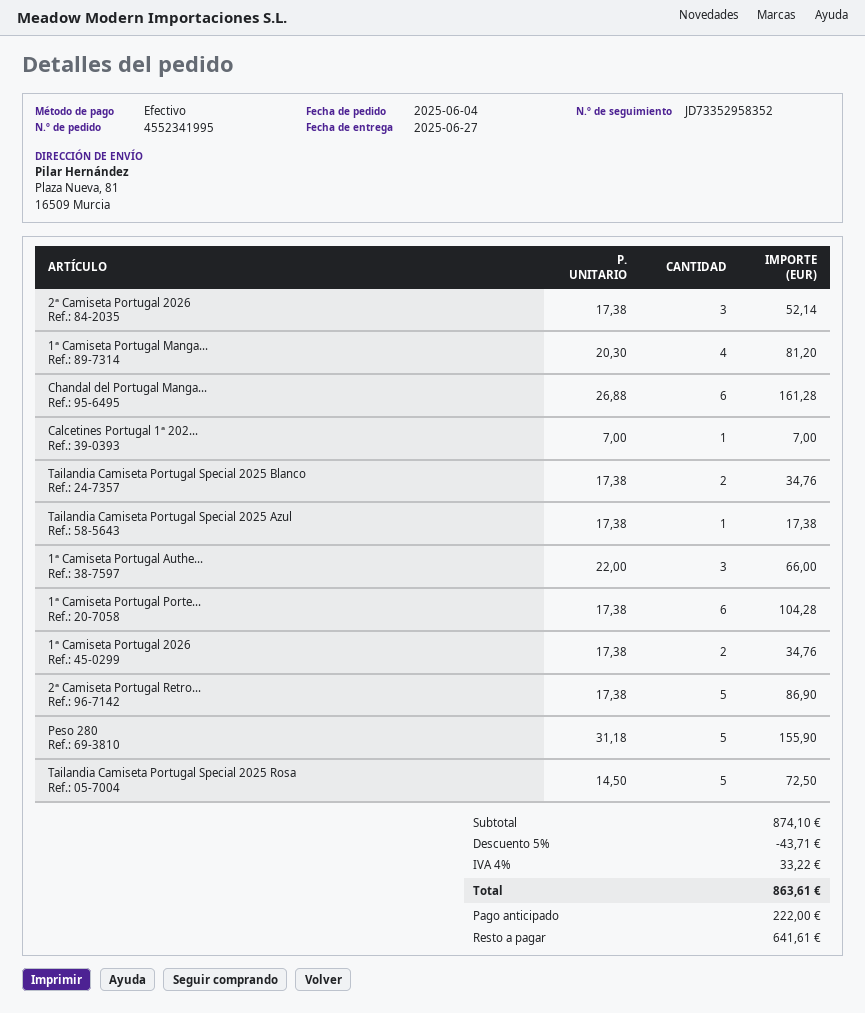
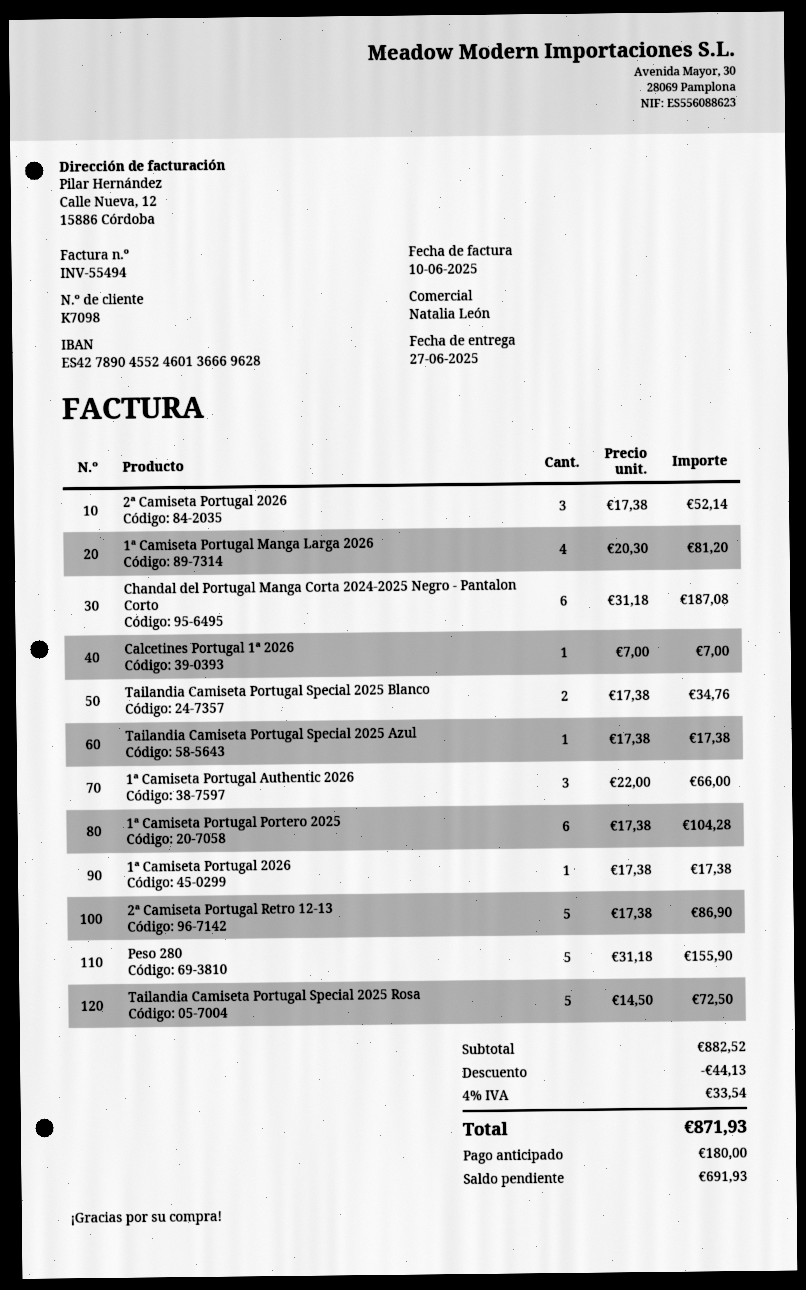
Chandal del Portugal Manga...: 6 x 26.88 = 161.28 -> 6 x 31.18 = 187.08
1ª Camiseta Portugal 2026: 2 x 17.38 = 34.76 -> 1 x 17.38 = 17.38
subtotal: 874.10 -> 882.52
discount: 43.71 -> 44.13
tax: 4% = 33.22 -> 4% = 33.54
total: 863.61 -> 871.93
deposit: 222.00 -> 180.00
balance: 641.61 -> 691.93

